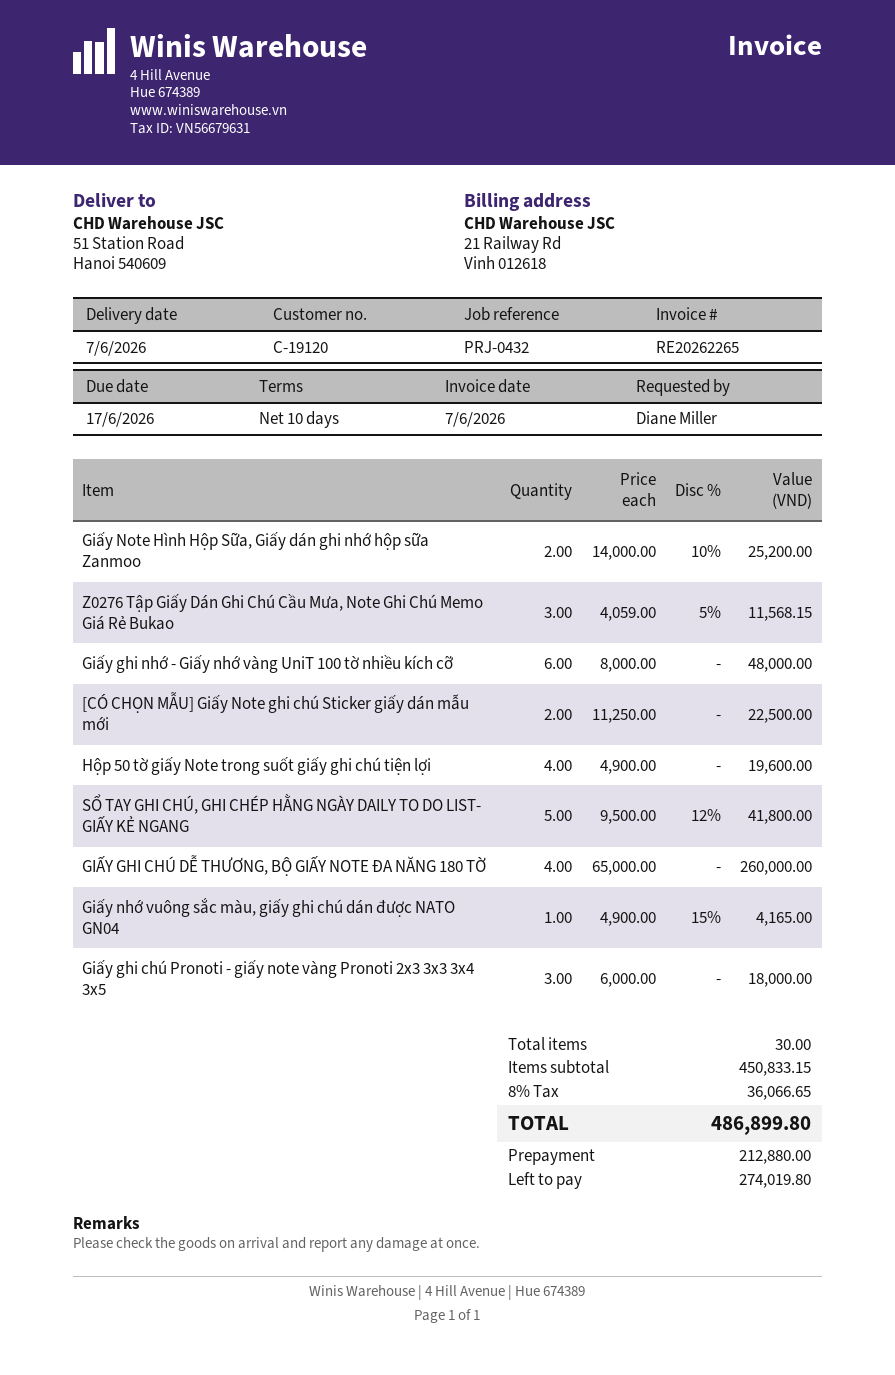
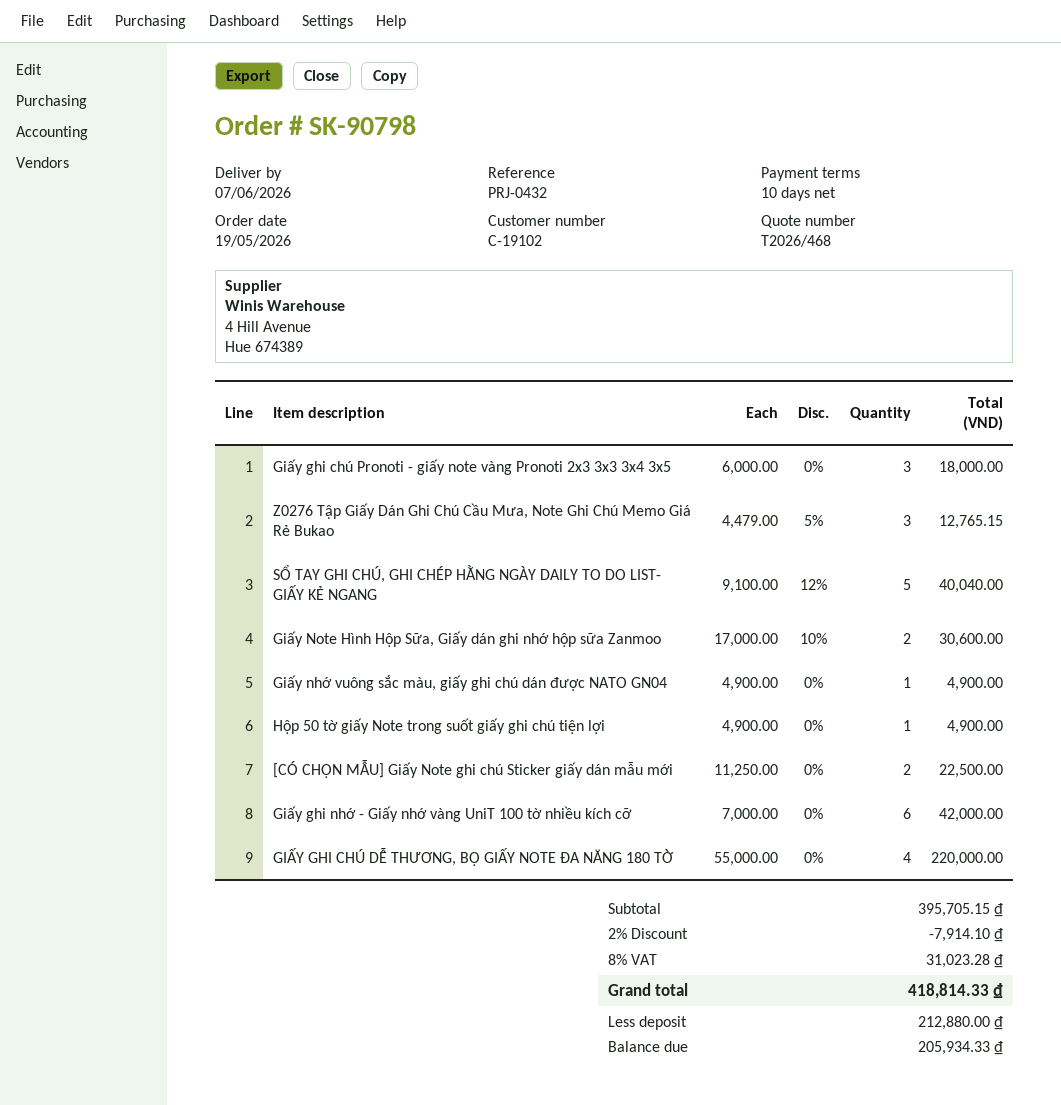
customer number: C-19120 -> C-19102
Giấy Note Hình Hộp Sữa, Giấy dán ghi nhớ hộp sữa Zanmoo: 2 x 14000.00 - 10% = 25200.00 -> 2 x 17000.00 - 10% = 30600.00
Z0276 Tập Giấy Dán Ghi Chú Cầu Mưa, Note Ghi Chú Memo Giá Rẻ Bukao: 3 x 4059.00 - 5% = 11568.15 -> 3 x 4479.00 - 5% = 12765.15
Giấy ghi nhớ - Giấy nhớ vàng UniT 100 tờ nhiều kích cỡ: 6 x 8000.00 = 48000.00 -> 6 x 7000.00 = 42000.00
Hộp 50 tờ giấy Note trong suốt giấy ghi chú tiện lợi: 4 x 4900.00 = 19600.00 -> 1 x 4900.00 = 4900.00
SỔ TAY GHI CHÚ, GHI CHÉP HẰNG NGÀY DAILY TO DO LIST- GIẤY KẺ NGANG: 5 x 9500.00 - 12% = 41800.00 -> 5 x 9100.00 - 12% = 40040.00
GIẤY GHI CHÚ DỄ THƯƠNG, BỘ GIẤY NOTE ĐA NĂNG 180 TỜ: 4 x 65000.00 = 260000.00 -> 4 x 55000.00 = 220000.00
Giấy nhớ vuông sắc màu, giấy ghi chú dán được NATO GN04: 1 x 4900.00 - 15% = 4165.00 -> 1 x 4900.00 = 4900.00
subtotal: 450833.15 -> 395705.15
discount: none -> 2% = 7914.10
tax: 8% = 36066.65 -> 8% = 31023.28
total: 486899.80 -> 418814.33
balance: 274019.80 -> 205934.33

